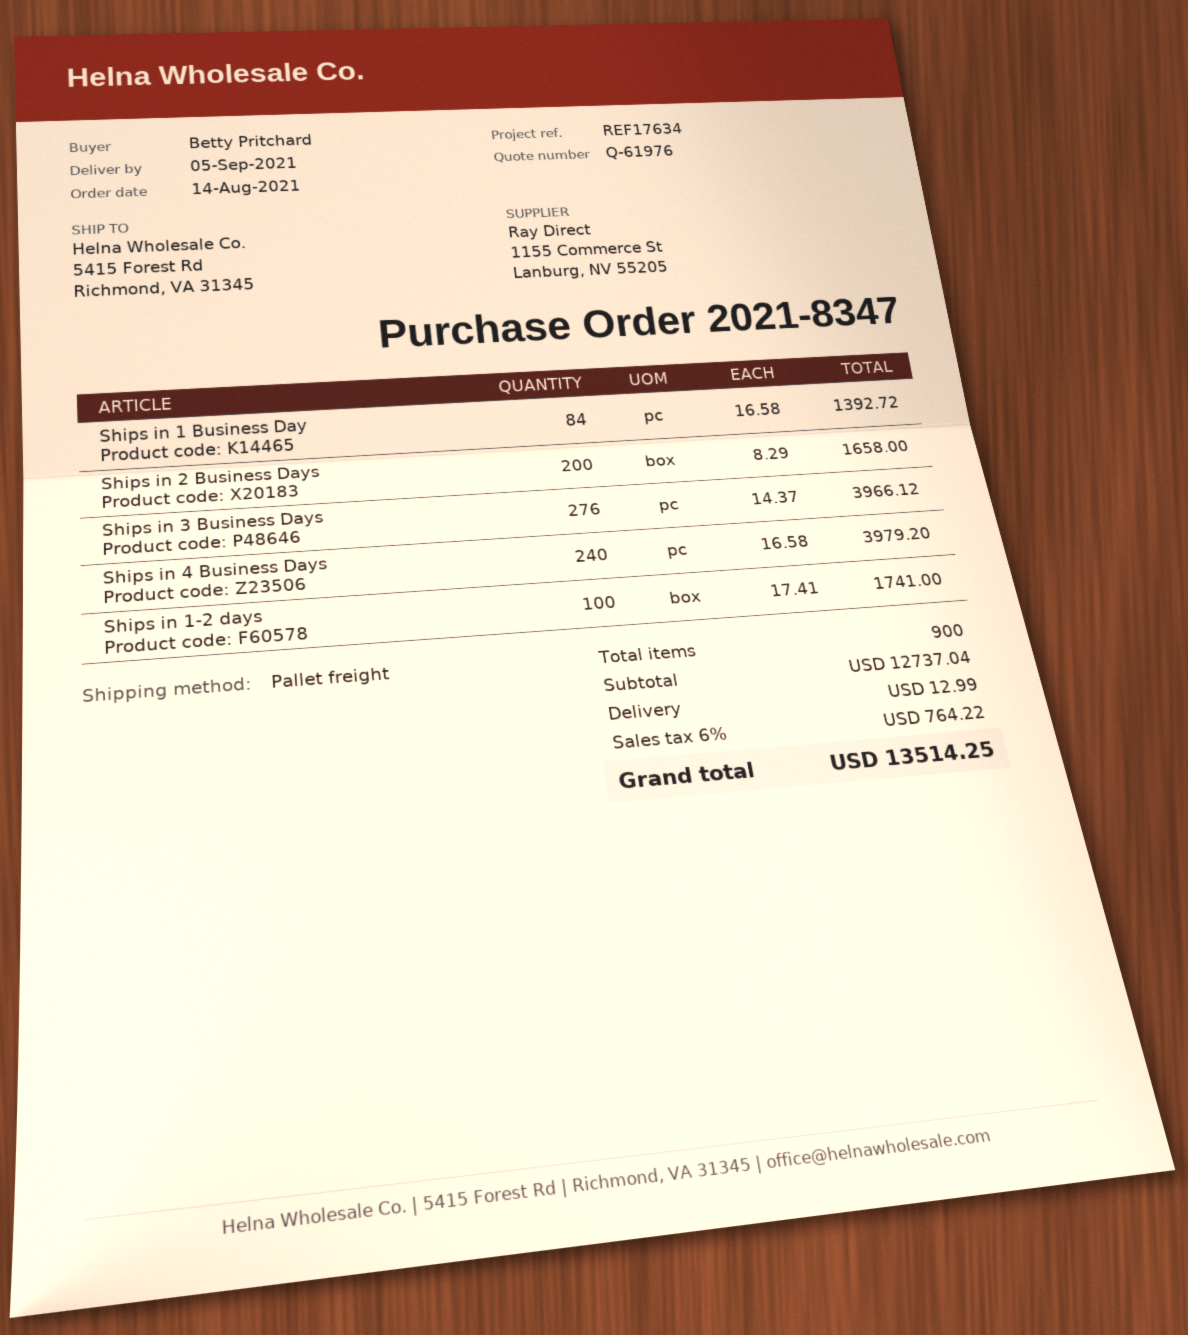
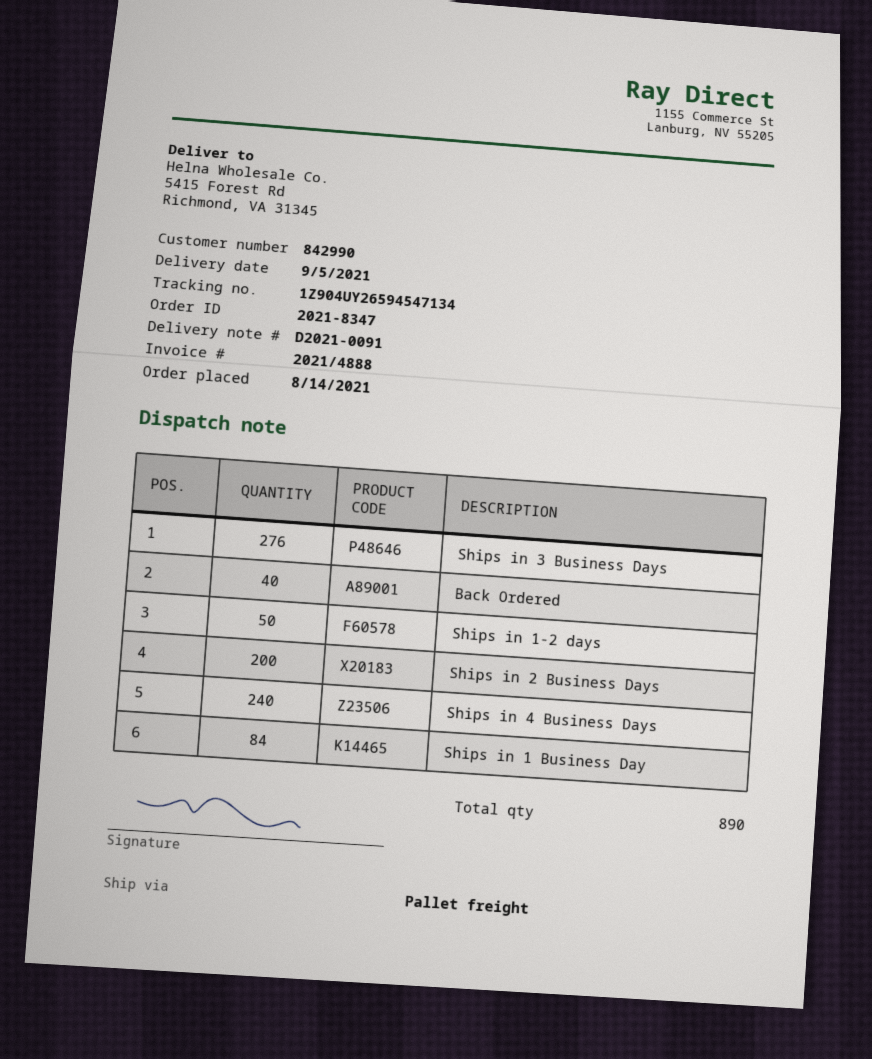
Ships in 1-2 days: 100 -> 50
Back Ordered: none -> 40
total quantity: 900 -> 890

